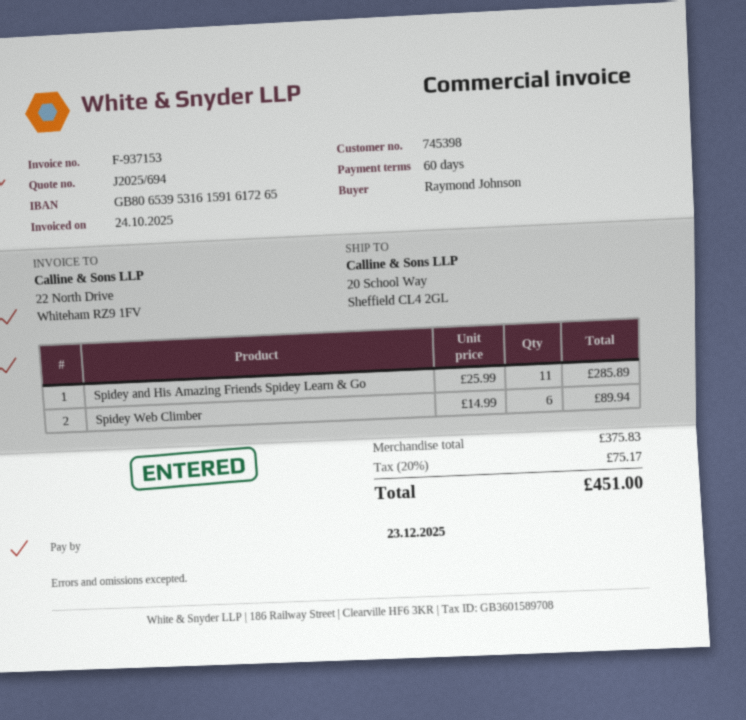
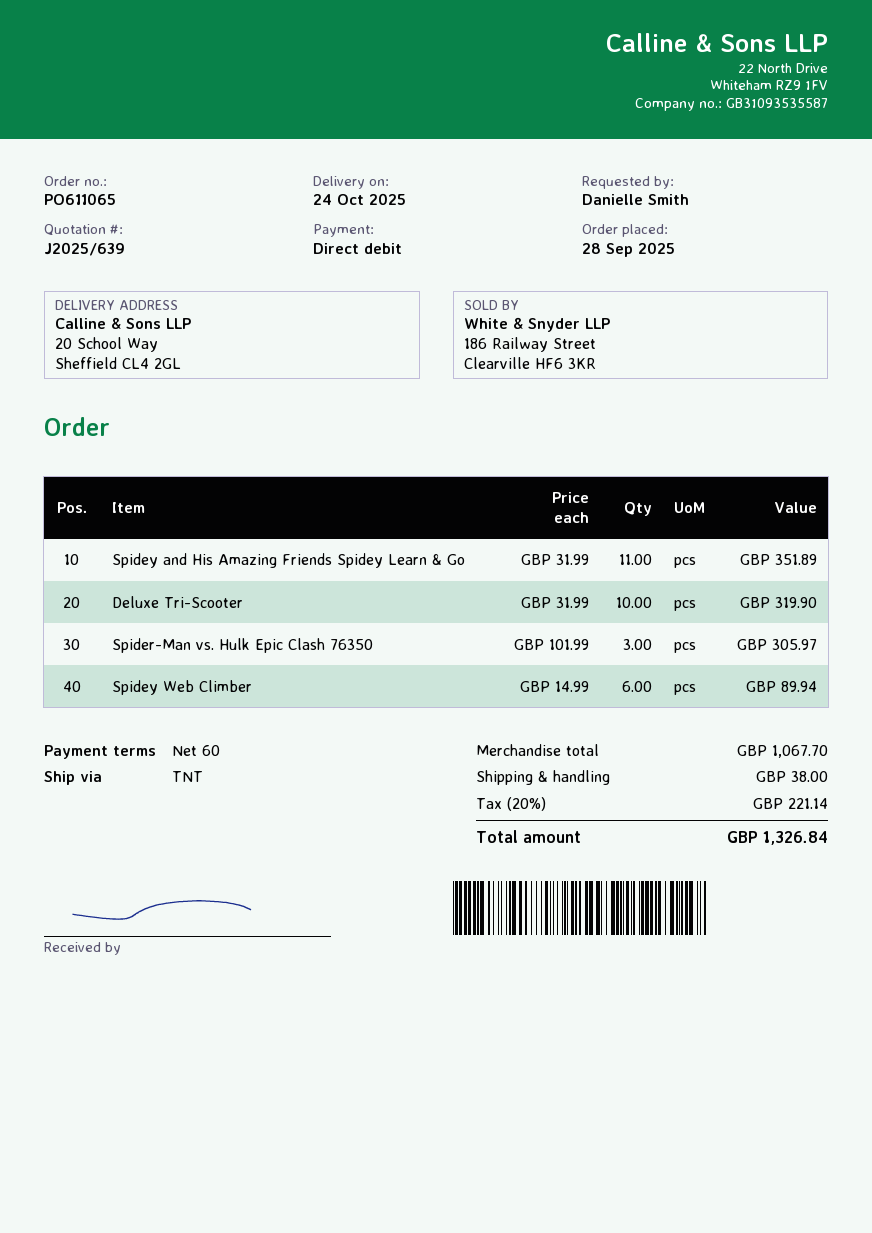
quote number: J2025/694 -> J2025/639
ordered by: Raymond Johnson -> Danielle Smith
Spidey and His Amazing Friends Spidey Learn & Go: 11 x 25.99 = 285.89 -> 11 x 31.99 = 351.89
Deluxe Tri-Scooter: none -> 10 x 31.99 = 319.90
Spider-Man vs. Hulk Epic Clash 76350: none -> 3 x 101.99 = 305.97
subtotal: 375.83 -> 1067.70
shipping: none -> 38.00
tax: 20% = 75.17 -> 20% = 221.14
total: 451.00 -> 1326.84

